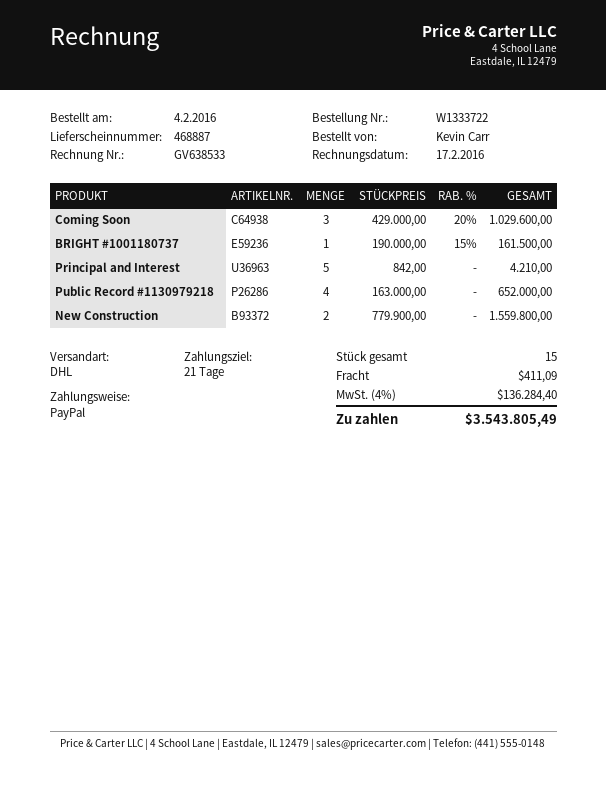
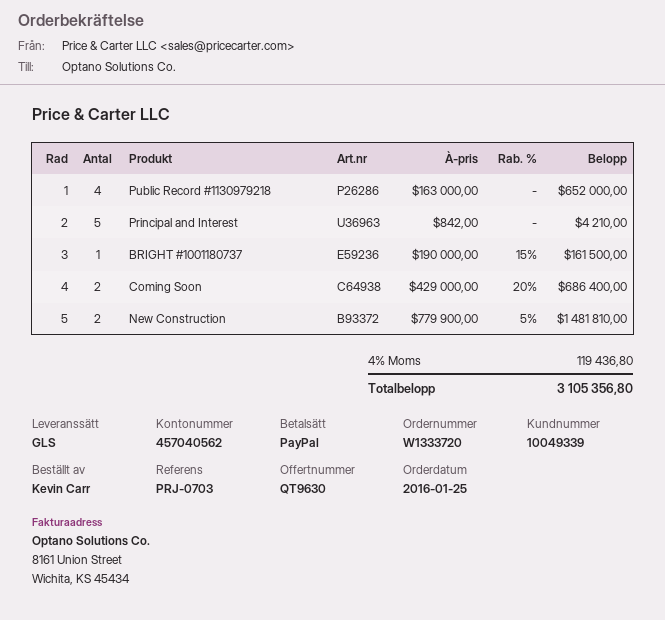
order number: W1333722 -> W1333720
order date: 2016-02-04 -> 2016-01-25
shipping method: DHL -> GLS
Coming Soon: 3 x 429000.00 - 20% = 1029600.00 -> 2 x 429000.00 - 20% = 686400.00
New Construction: 2 x 779900.00 = 1559800.00 -> 2 x 779900.00 - 5% = 1481810.00
shipping: 411.09 -> none
tax: 4% = 136284.40 -> 4% = 119436.80
total: 3543805.49 -> 3105356.80

